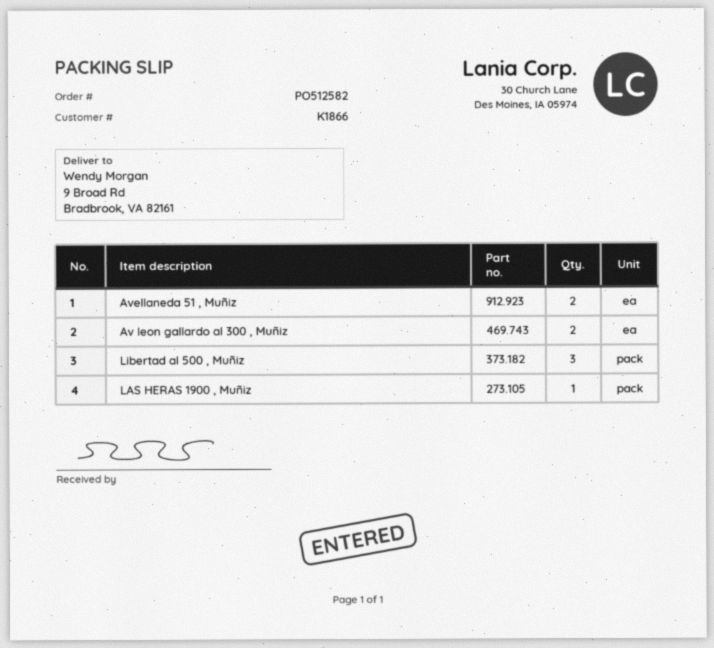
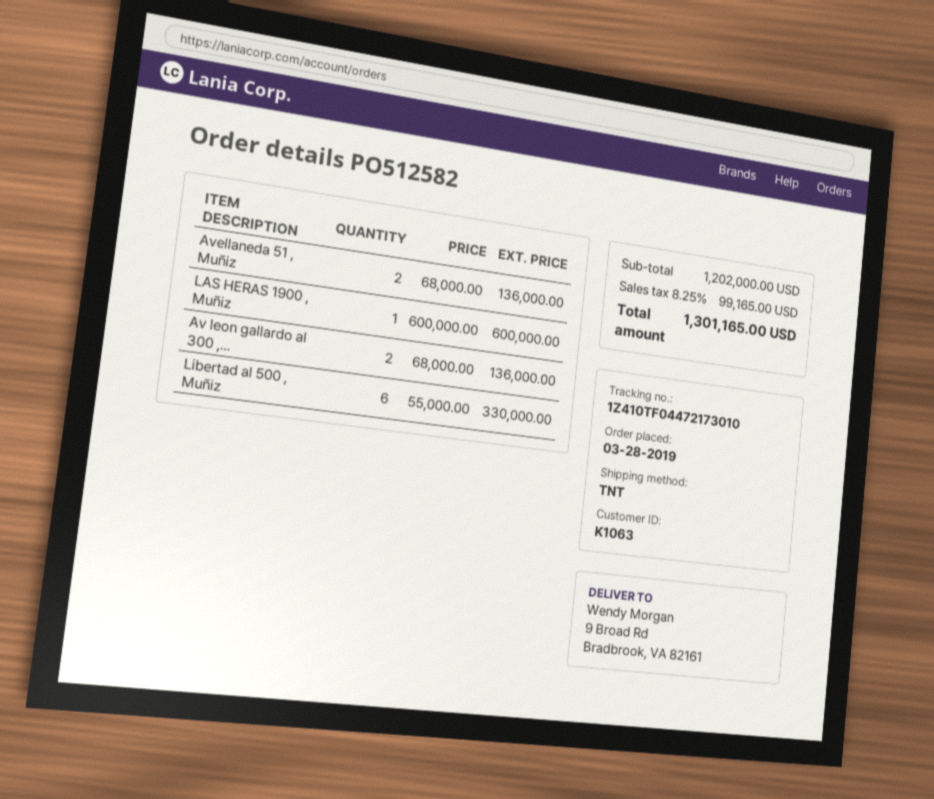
customer number: K1866 -> K1063
Libertad al 500 , Muñiz: 3 -> 6

